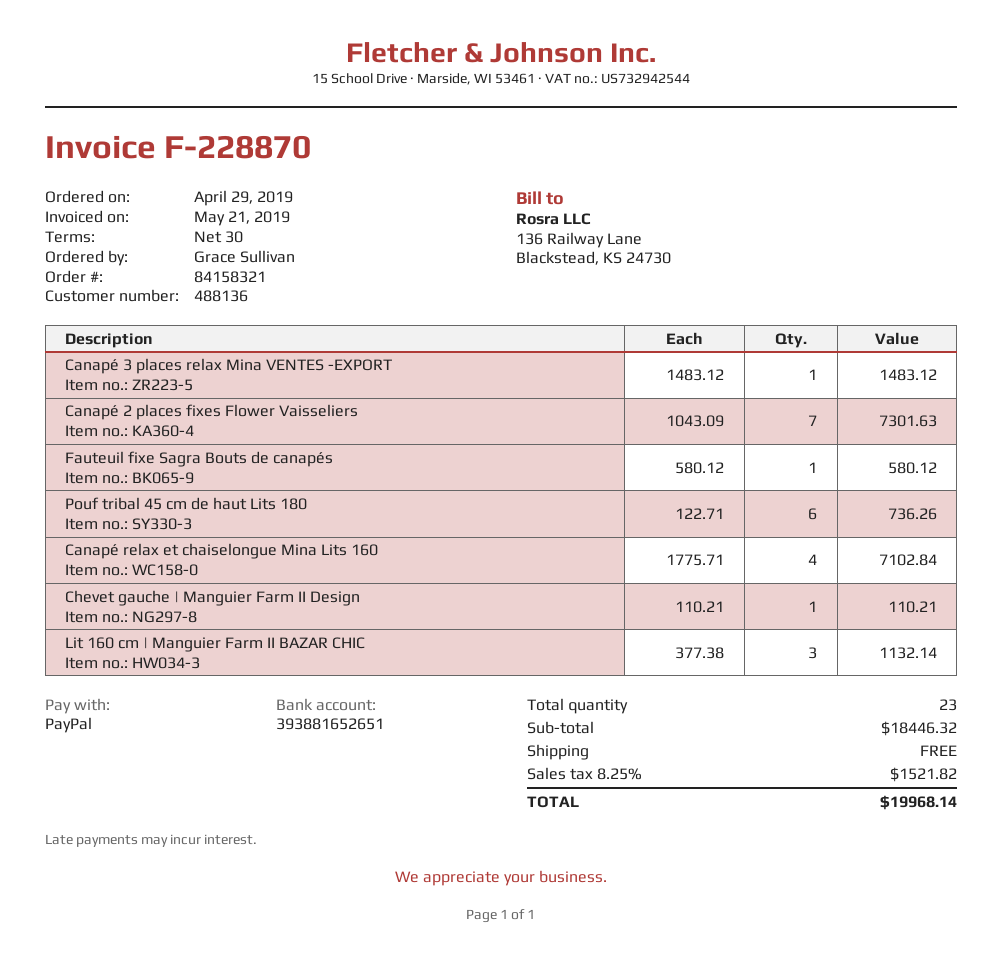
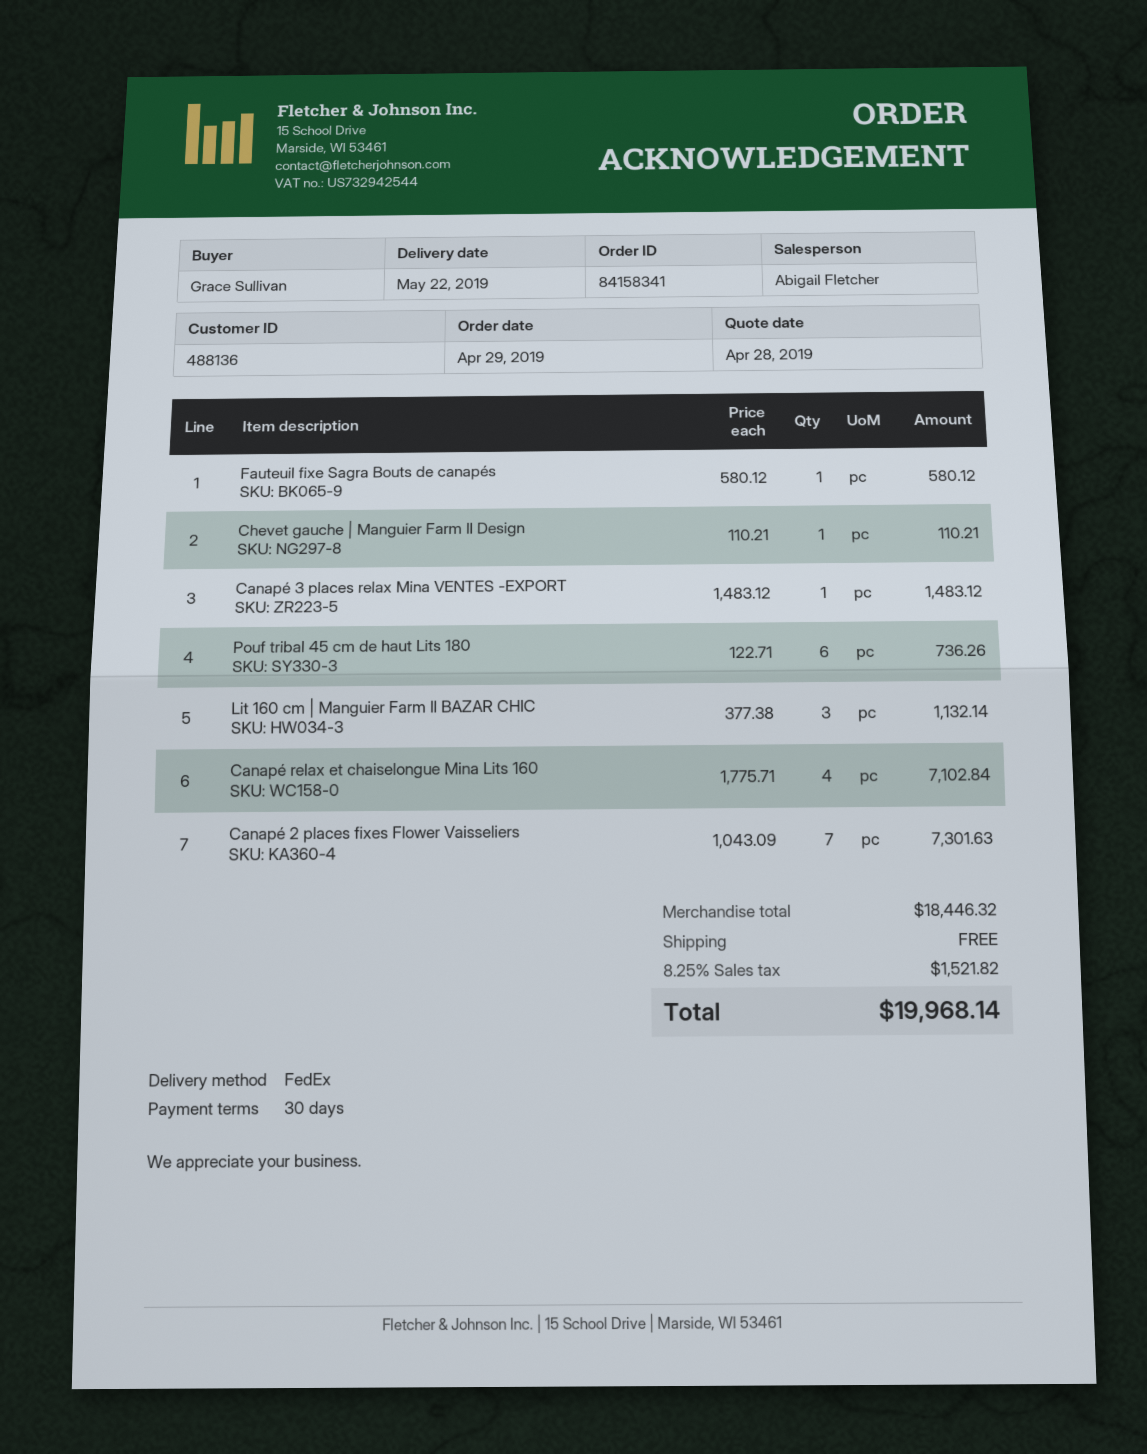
order number: 84158321 -> 84158341

